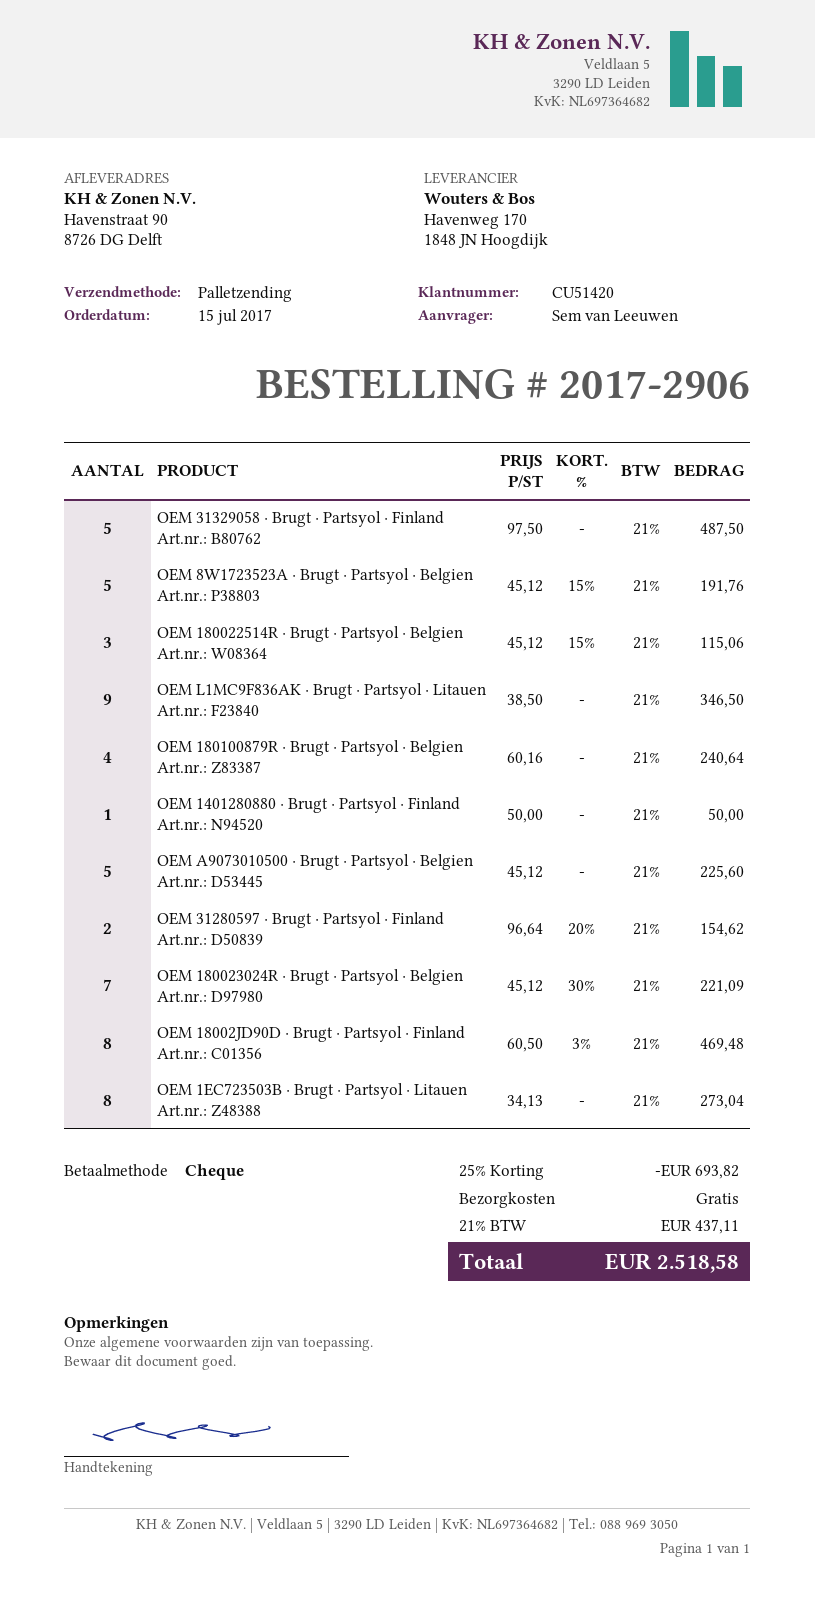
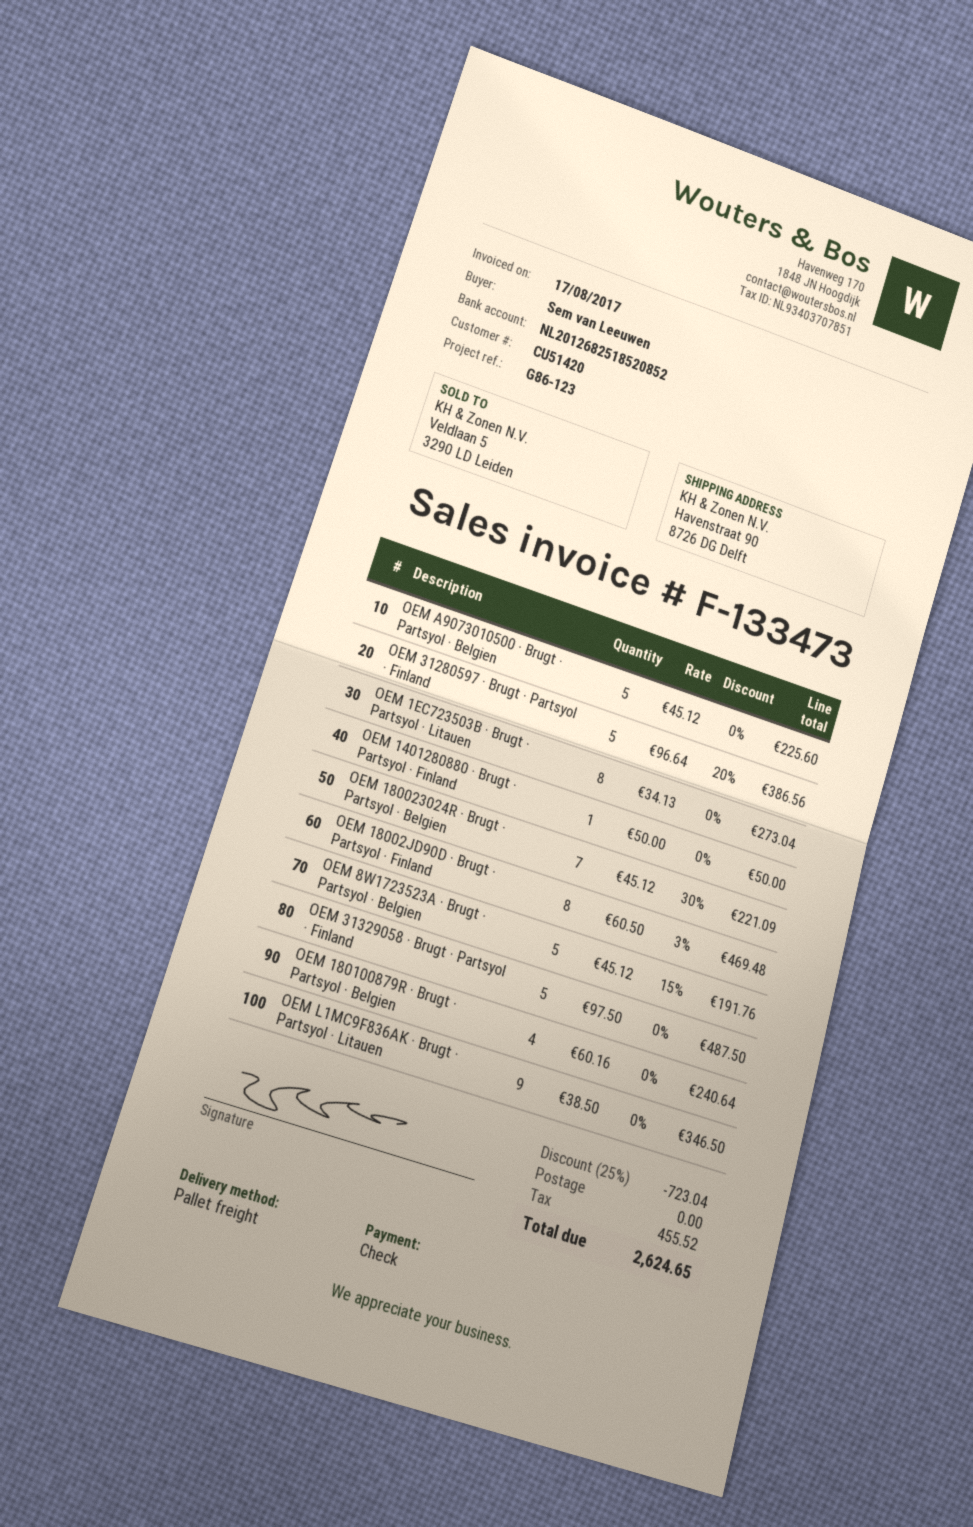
OEM 180022514R · Brugt · Partsyol · Belgien: 3 x 45.12 - 15% = 115.06 -> none
OEM 31280597 · Brugt · Partsyol · Finland: 2 x 96.64 - 20% = 154.62 -> 5 x 96.64 - 20% = 386.56
discount: 25% = 693.82 -> 25% = 723.04
tax: 437.11 -> 455.52
total: 2518.58 -> 2624.65

